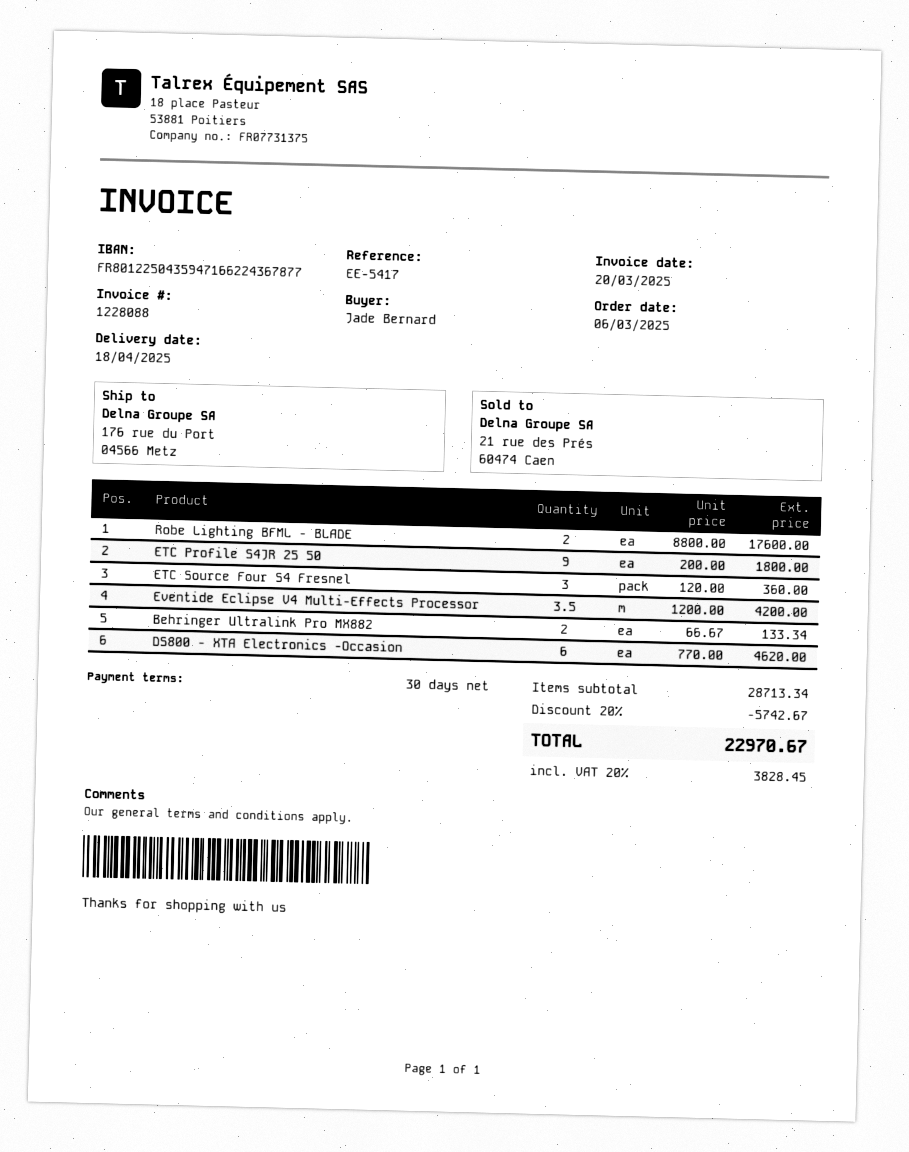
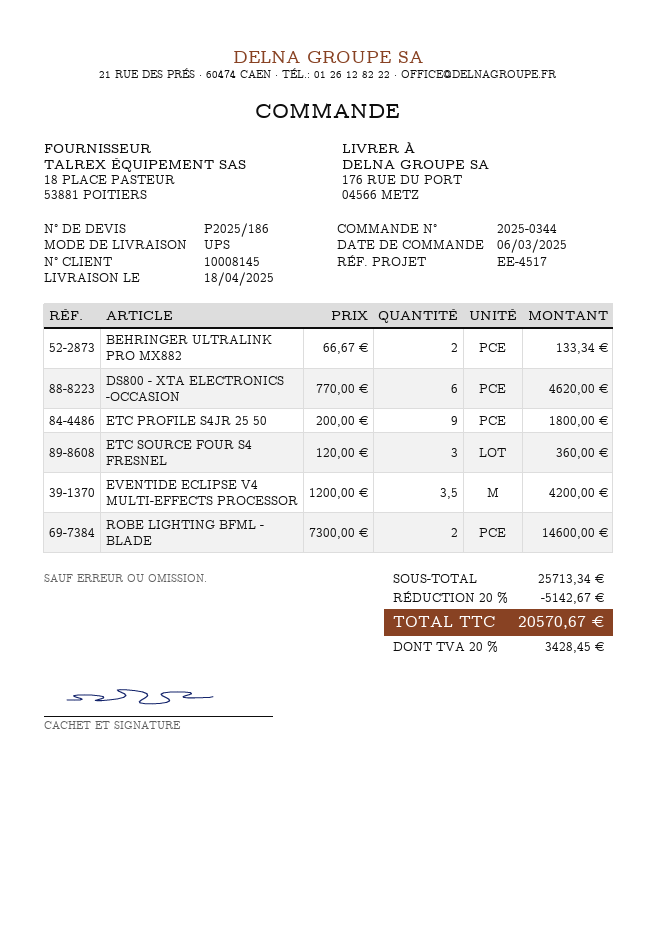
reference: EE-5417 -> EE-4517
Robe Lighting BFML - BLADE: 2 x 8800.00 = 17600.00 -> 2 x 7300.00 = 14600.00
subtotal: 28713.34 -> 25713.34
discount: 20% = 5742.67 -> 20% = 5142.67
tax: 20% = 3828.45 -> 20% = 3428.45
total: 22970.67 -> 20570.67

